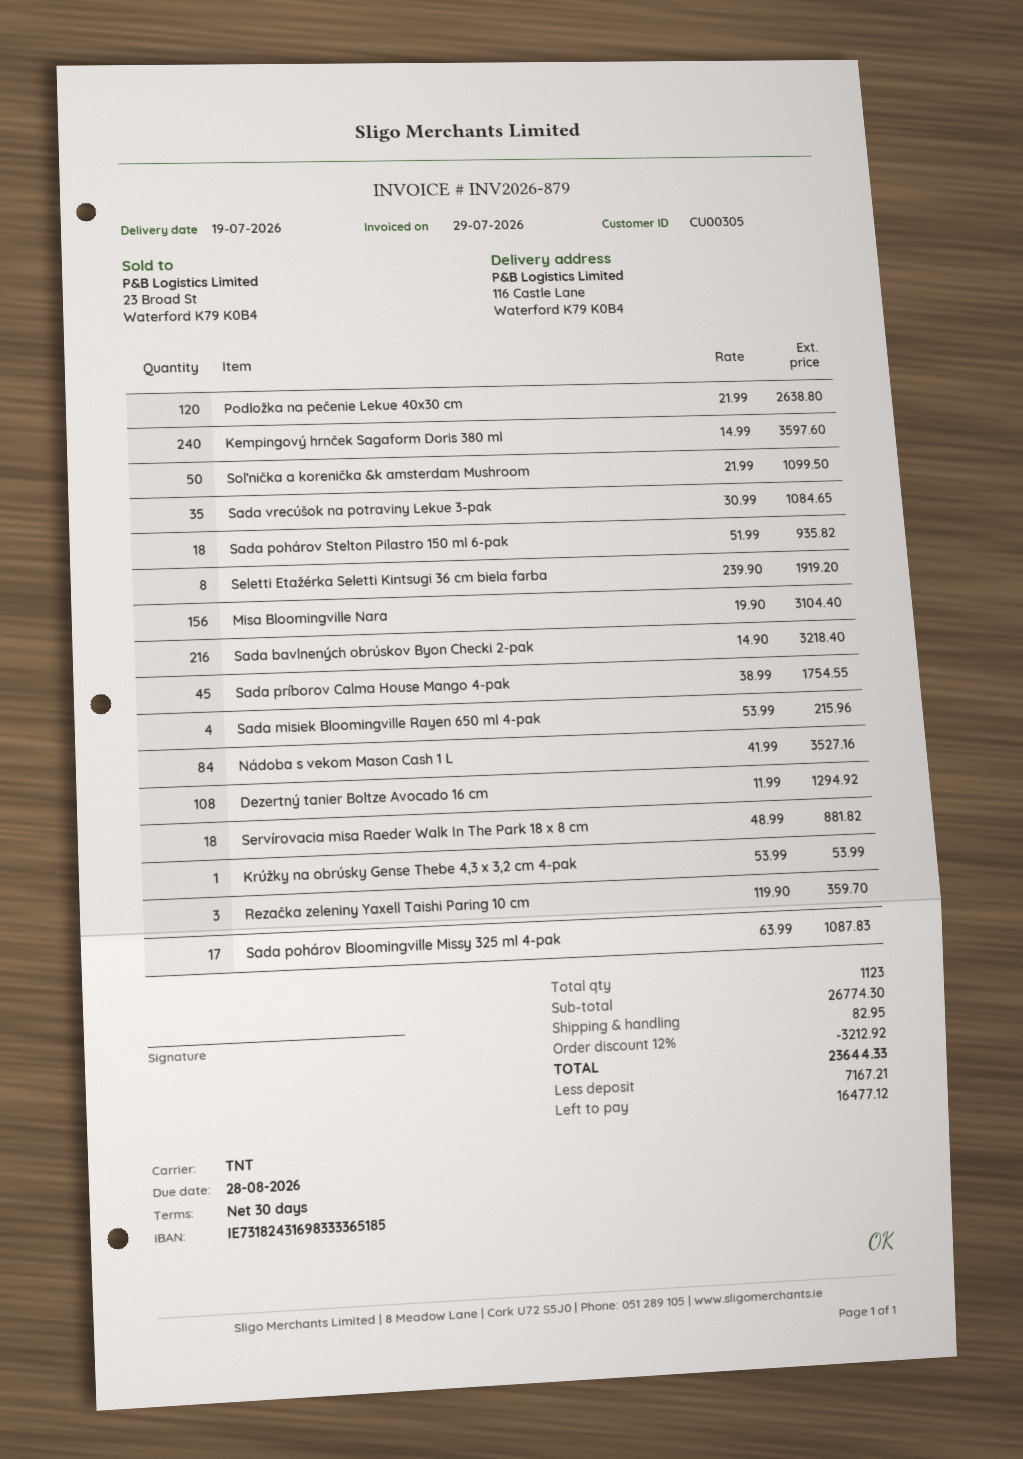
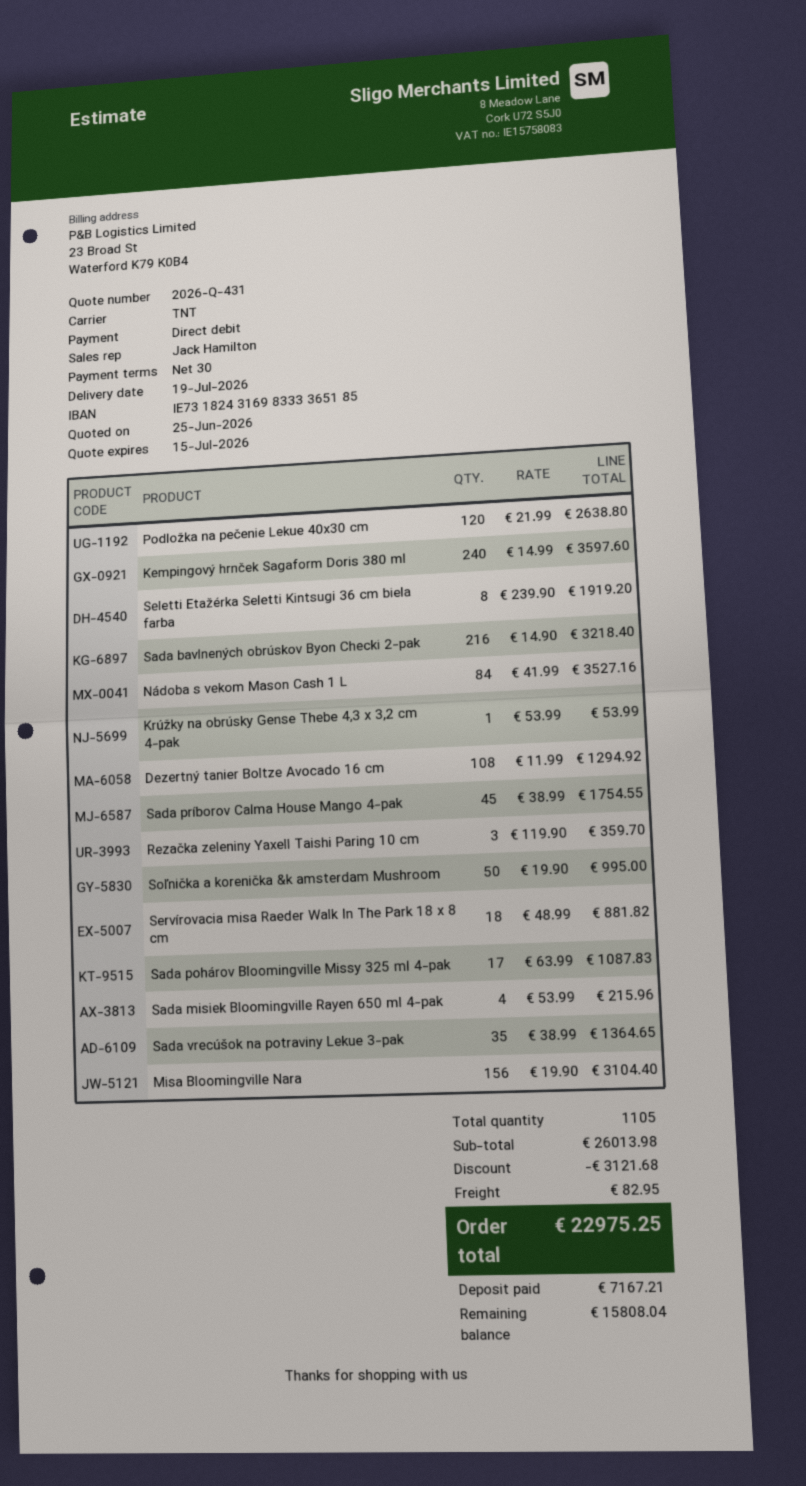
Soľnička a korenička &k amsterdam Mushroom: 50 x 21.99 = 1099.50 -> 50 x 19.90 = 995.00
Sada vrecúšok na potraviny Lekue 3-pak: 35 x 30.99 = 1084.65 -> 35 x 38.99 = 1364.65
Sada pohárov Stelton Pilastro 150 ml 6-pak: 18 x 51.99 = 935.82 -> none
total quantity: 1123 -> 1105
subtotal: 26774.30 -> 26013.98
discount: 3212.92 -> 3121.68
total: 23644.33 -> 22975.25
balance: 16477.12 -> 15808.04

